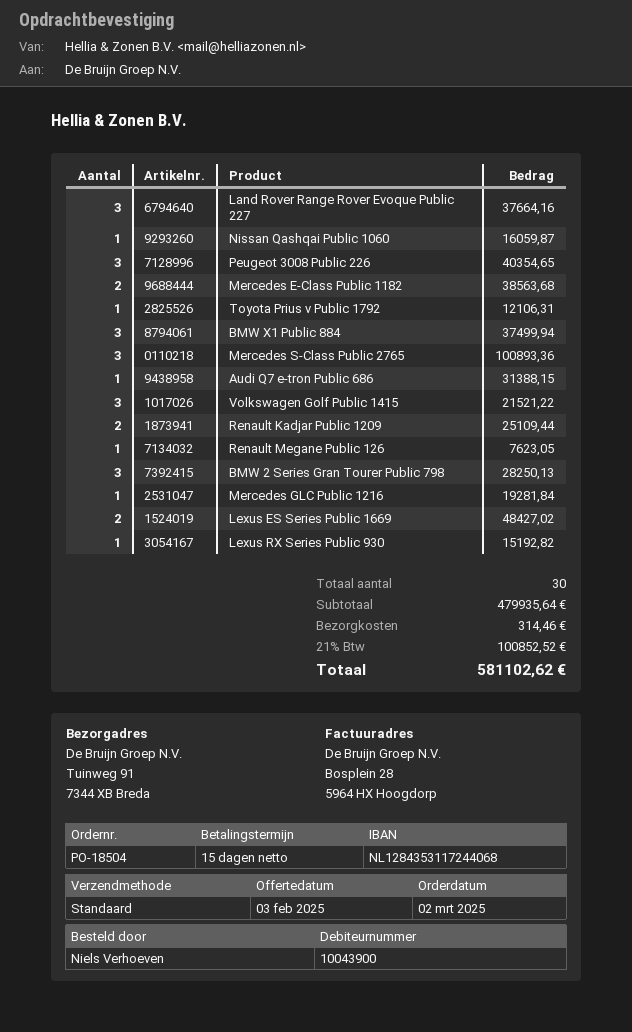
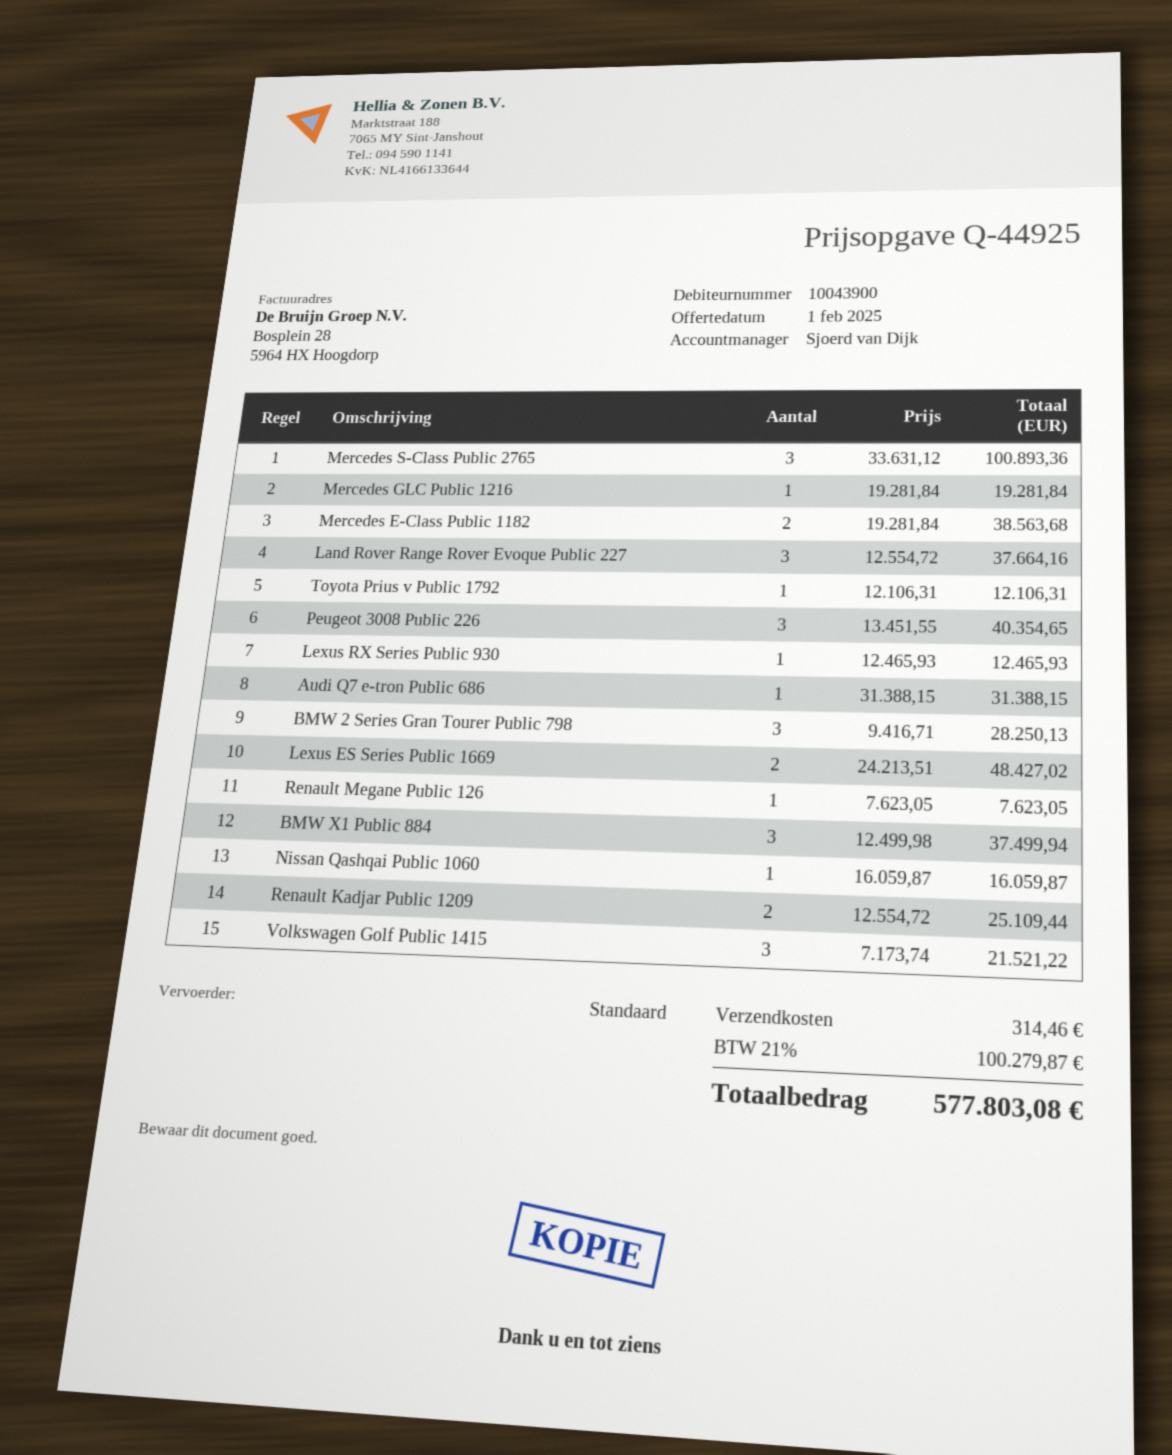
quote date: 2025-02-03 -> 2025-02-01
Lexus RX Series Public 930: 1 for 15192.82 -> 1 for 12465.93
tax: 21% = 100852.52 -> 21% = 100279.87
total: 581102.62 -> 577803.08

